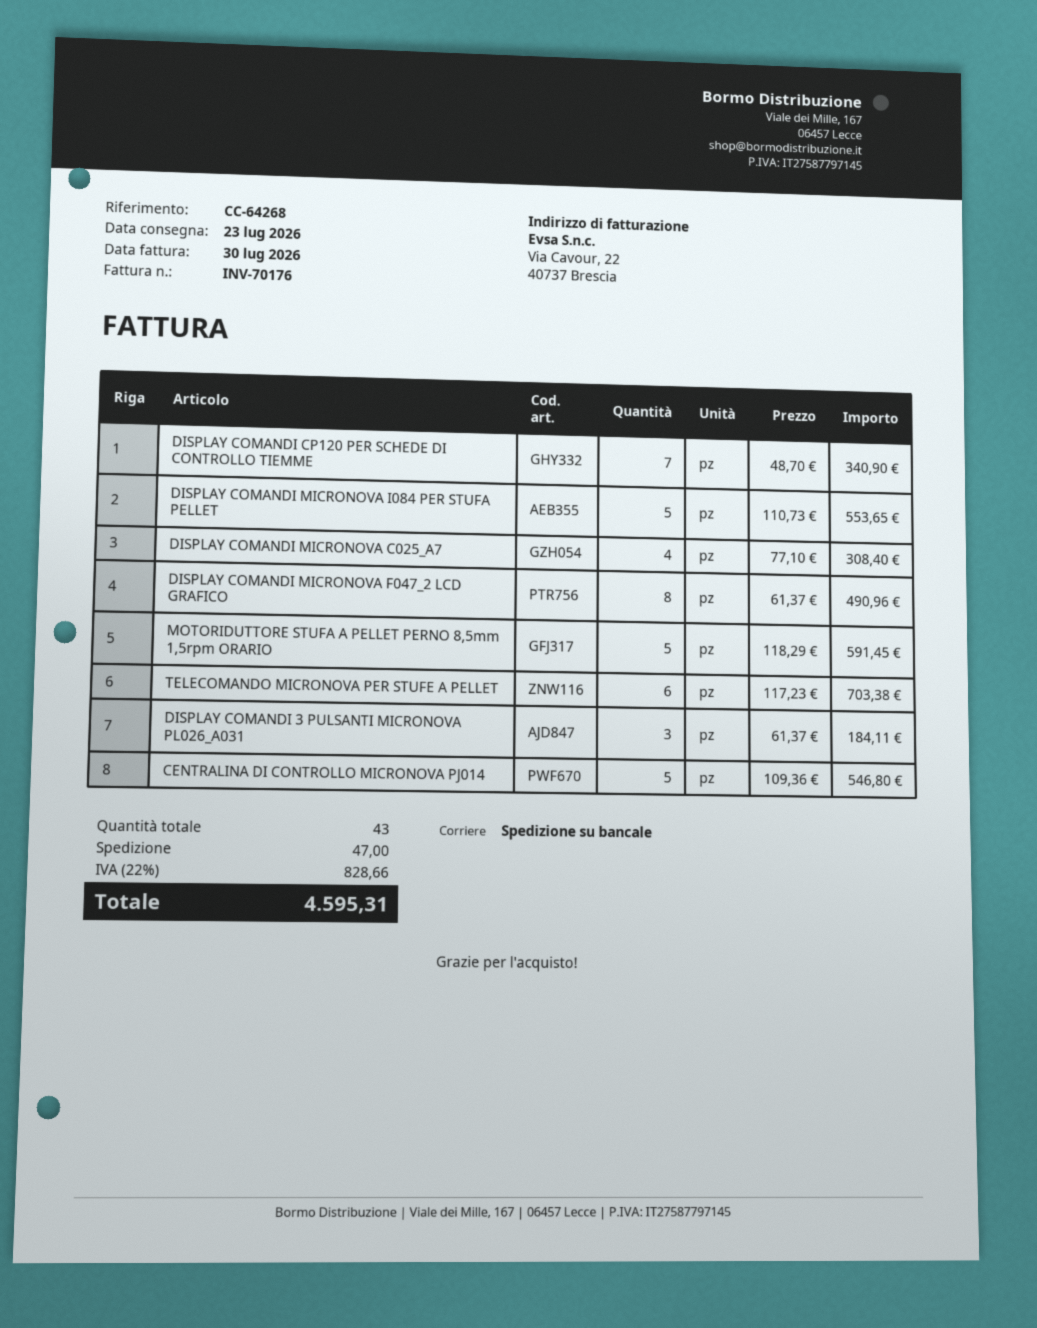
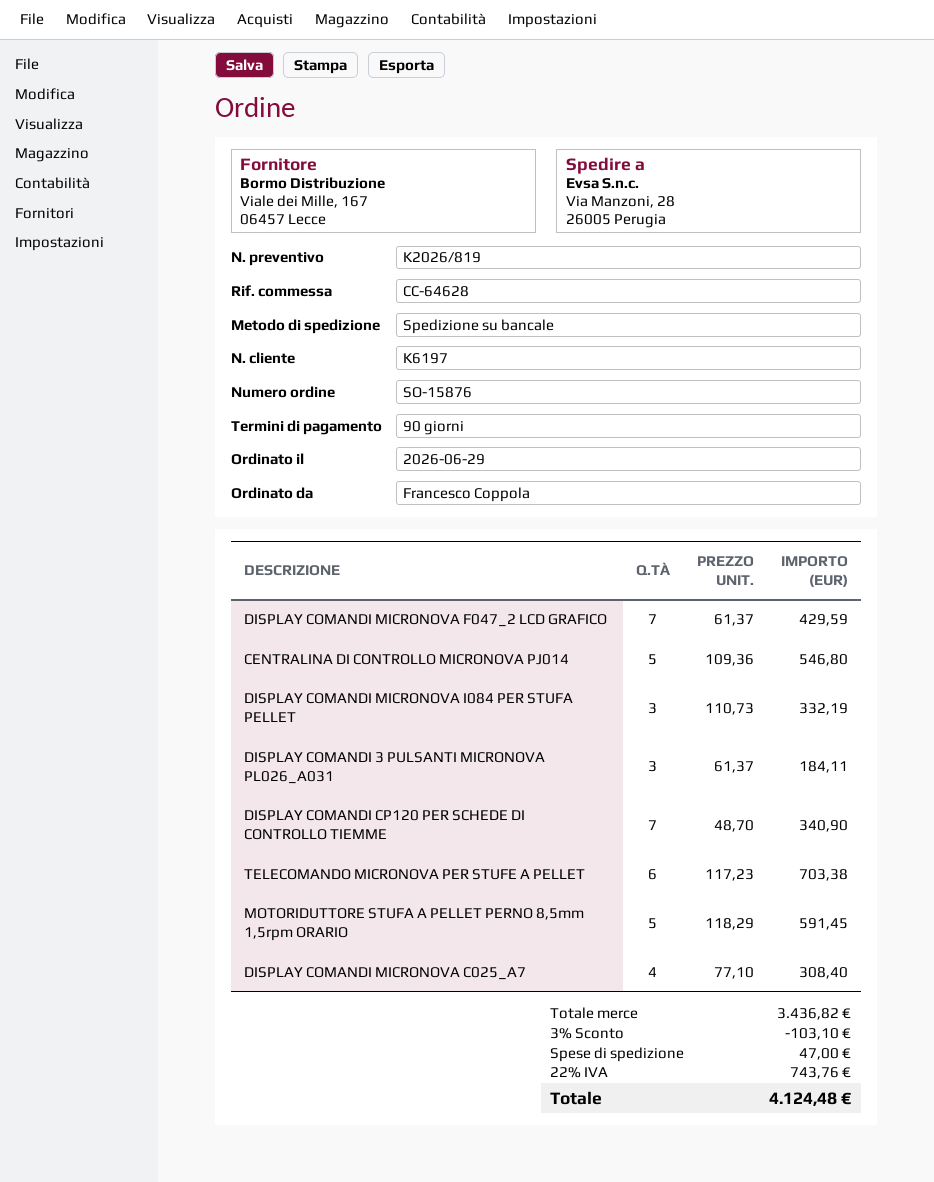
reference: CC-64268 -> CC-64628
DISPLAY COMANDI MICRONOVA I084 PER STUFA PELLET: 5 x 110.73 = 553.65 -> 3 x 110.73 = 332.19
DISPLAY COMANDI MICRONOVA F047_2 LCD GRAFICO: 8 x 61.37 = 490.96 -> 7 x 61.37 = 429.59
discount: none -> 3% = 103.10
tax: 22% = 828.66 -> 22% = 743.76
total: 4595.31 -> 4124.48

